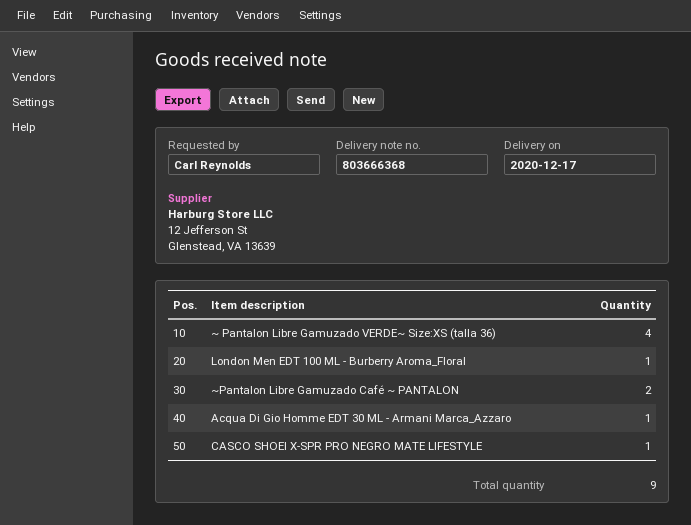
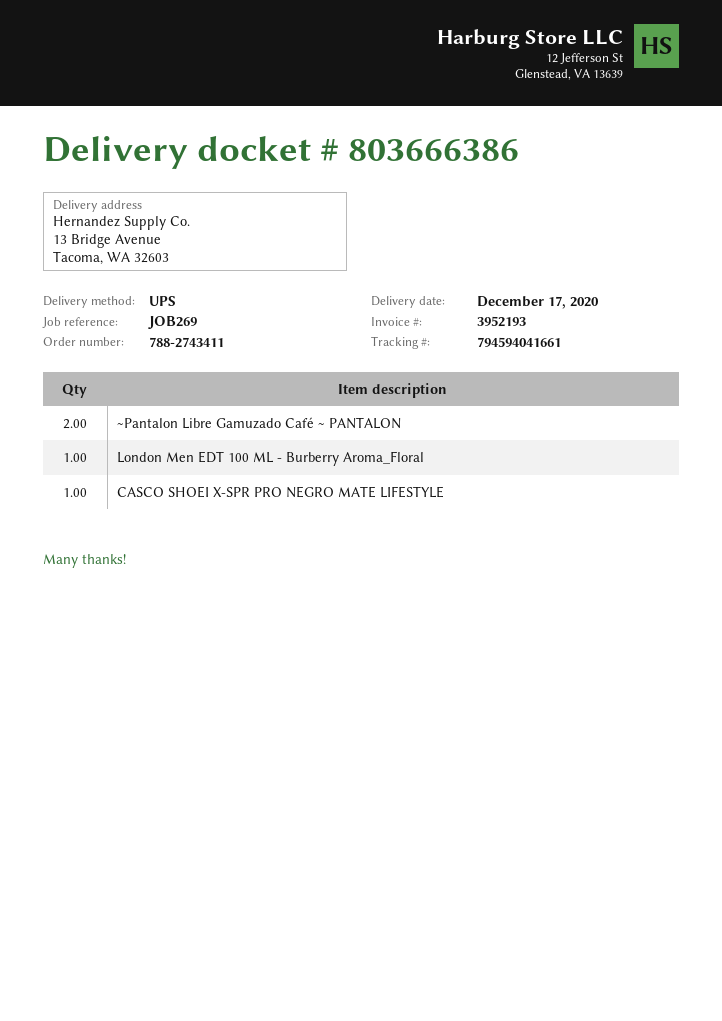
delivery note number: 803666368 -> 803666386
~ Pantalon Libre Gamuzado VERDE~ Size:XS (talla 36): 4 -> none
Acqua Di Gio Homme EDT 30 ML - Armani Marca_Azzaro: 1 -> none

